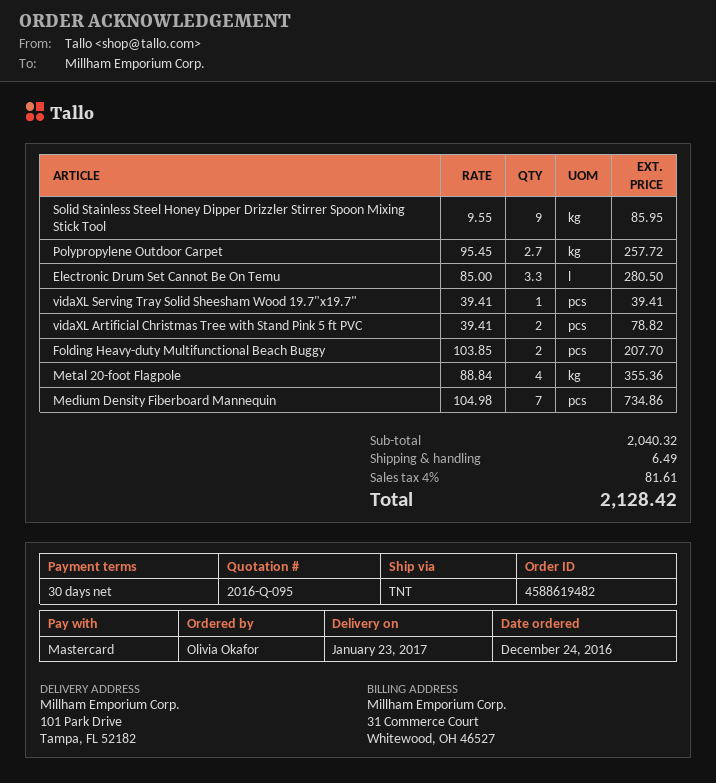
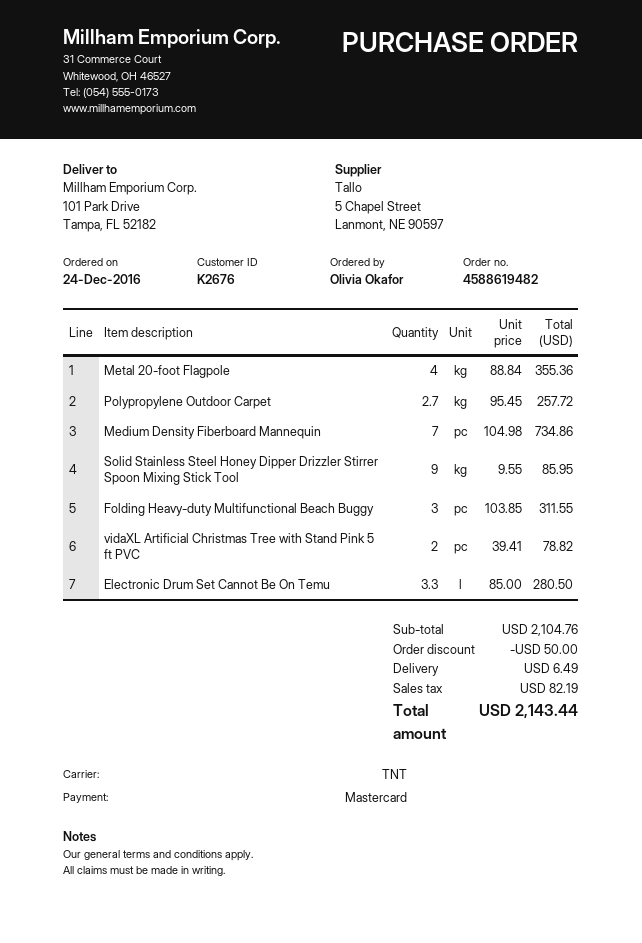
vidaXL Serving Tray Solid Sheesham Wood 19.7"x19.7": 1 x 39.41 = 39.41 -> none
Folding Heavy-duty Multifunctional Beach Buggy: 2 x 103.85 = 207.70 -> 3 x 103.85 = 311.55
subtotal: 2040.32 -> 2104.76
discount: none -> 50.00
tax: 81.61 -> 82.19
total: 2128.42 -> 2143.44

